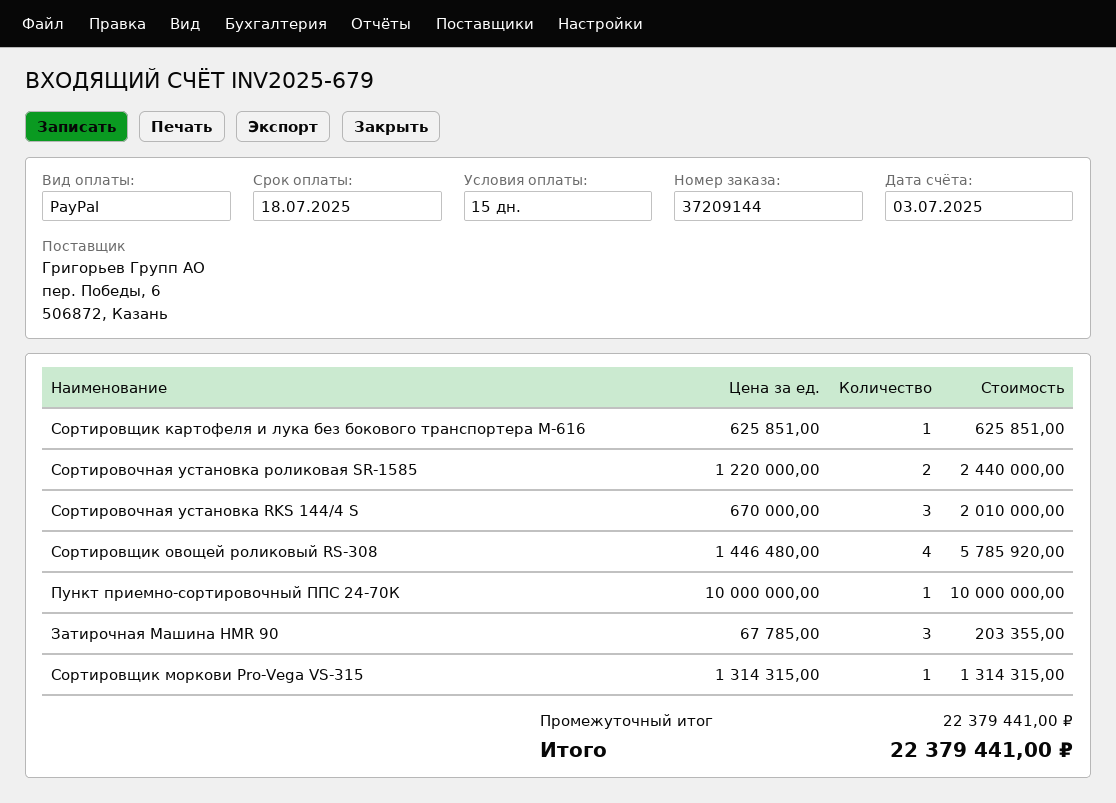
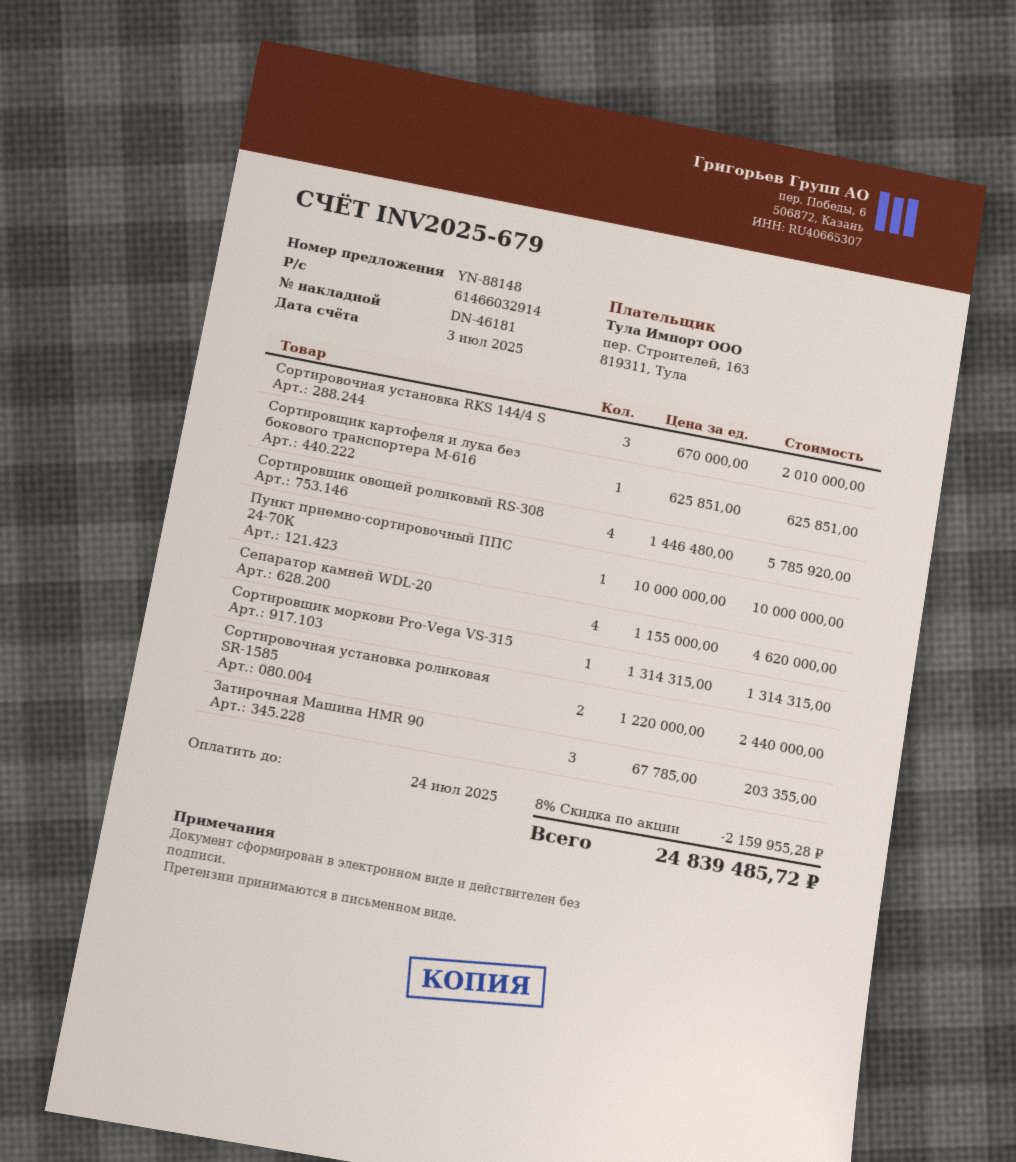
due date: 2025-07-18 -> 2025-07-24
Сепаратор камней WDL-20: none -> 4 x 1155000.00 = 4620000.00
discount: none -> 8% = 2159955.28
total: 22379441.00 -> 24839485.72

